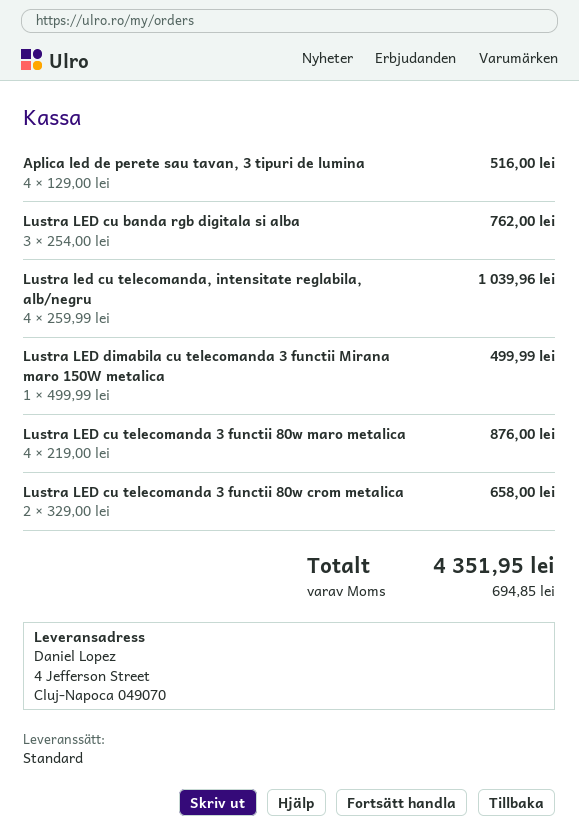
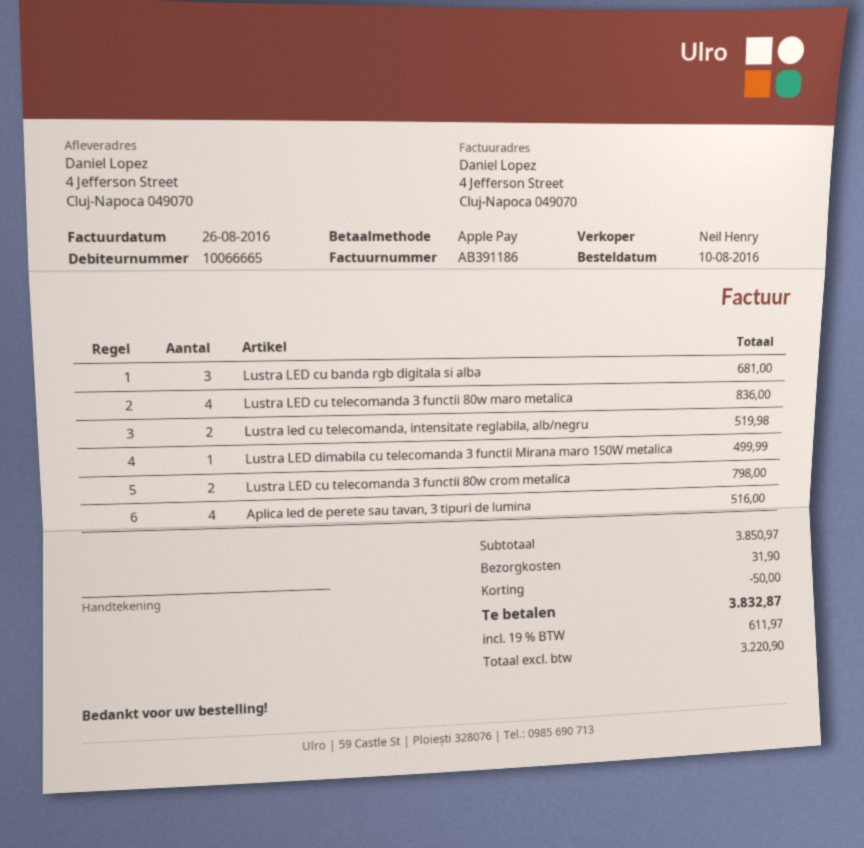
Lustra LED cu banda rgb digitala si alba: 3 for 762.00 -> 3 for 681.00
Lustra led cu telecomanda, intensitate reglabila, alb/negru: 4 for 1039.96 -> 2 for 519.98
Lustra LED cu telecomanda 3 functii 80w maro metalica: 4 for 876.00 -> 4 for 836.00
Lustra LED cu telecomanda 3 functii 80w crom metalica: 2 for 658.00 -> 2 for 798.00
discount: none -> 50.00
shipping: none -> 31.90
tax: 694.85 -> 611.97
total: 4351.95 -> 3832.87

